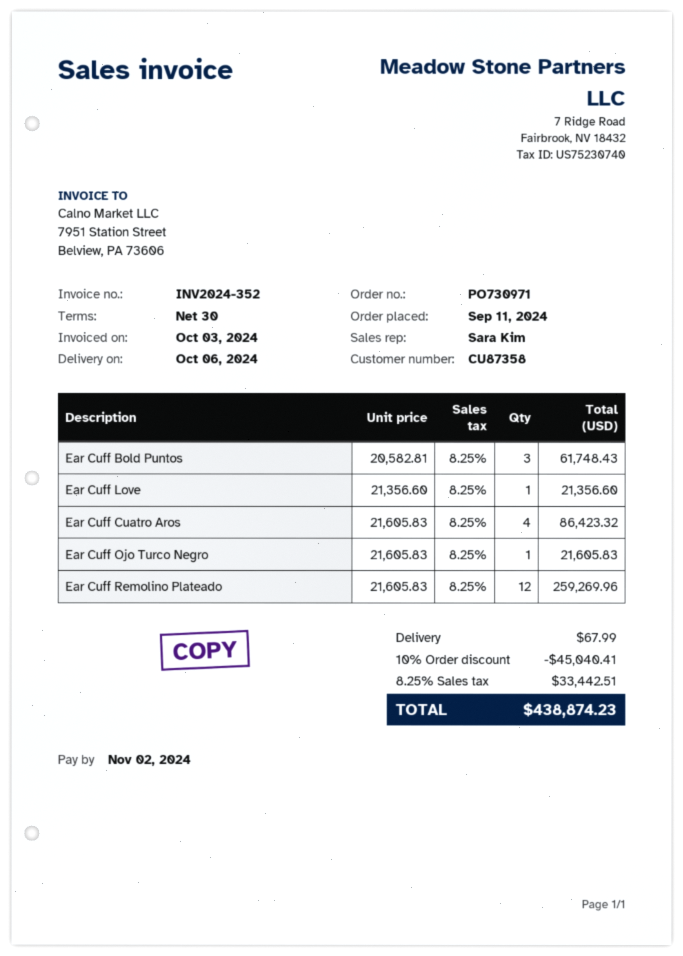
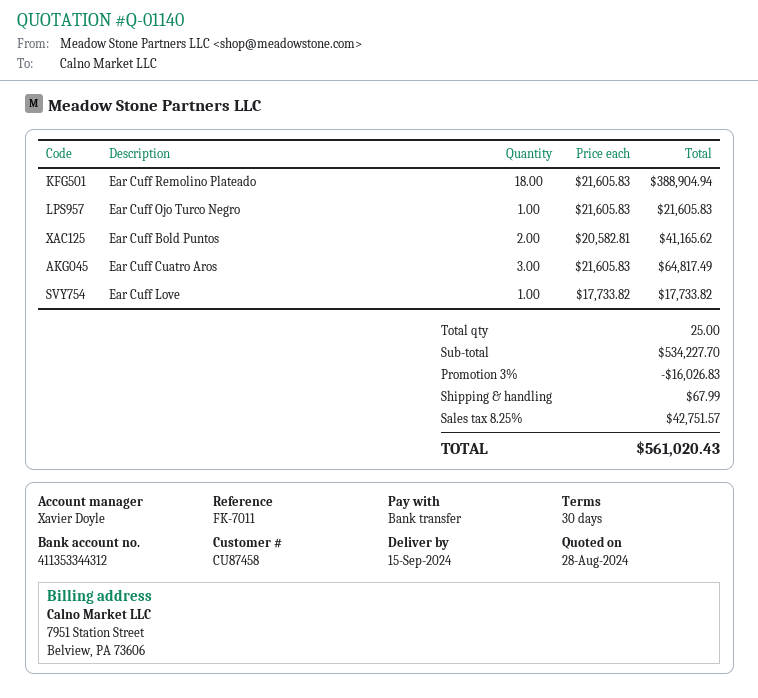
delivery date: 2024-10-06 -> 2024-09-15
customer number: CU87358 -> CU87458
sales rep: Sara Kim -> Xavier Doyle
Ear Cuff Bold Puntos: 3 x 20582.81 = 61748.43 -> 2 x 20582.81 = 41165.62
Ear Cuff Love: 1 x 21356.60 = 21356.60 -> 1 x 17733.82 = 17733.82
Ear Cuff Cuatro Aros: 4 x 21605.83 = 86423.32 -> 3 x 21605.83 = 64817.49
Ear Cuff Remolino Plateado: 12 x 21605.83 = 259269.96 -> 18 x 21605.83 = 388904.94
discount: 10% = 45040.41 -> 3% = 16026.83
tax: 8.25% = 33442.51 -> 8.25% = 42751.57
total: 438874.23 -> 561020.43

